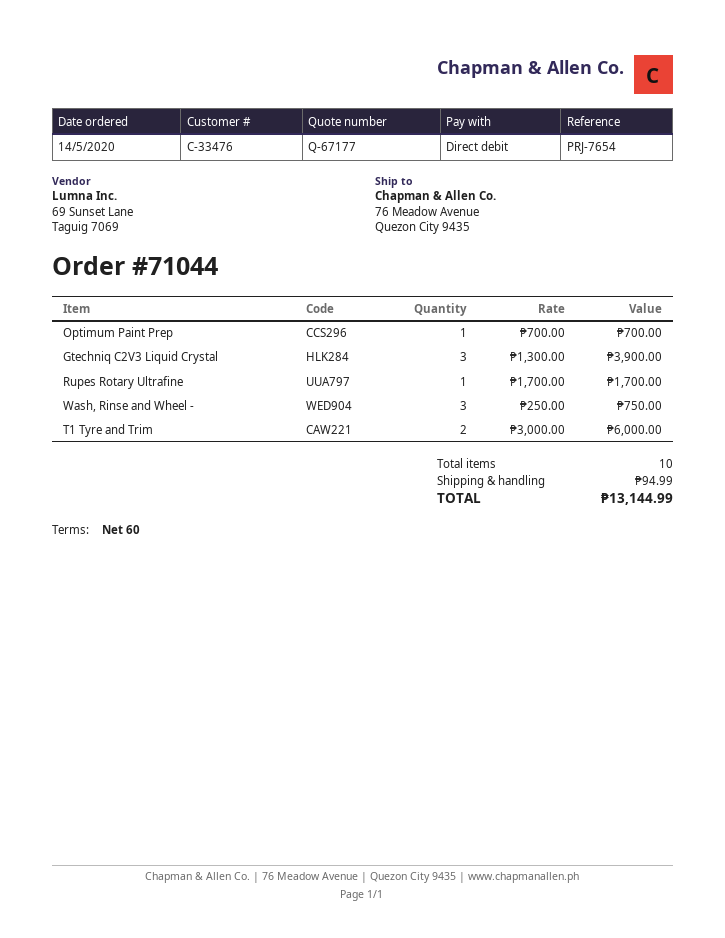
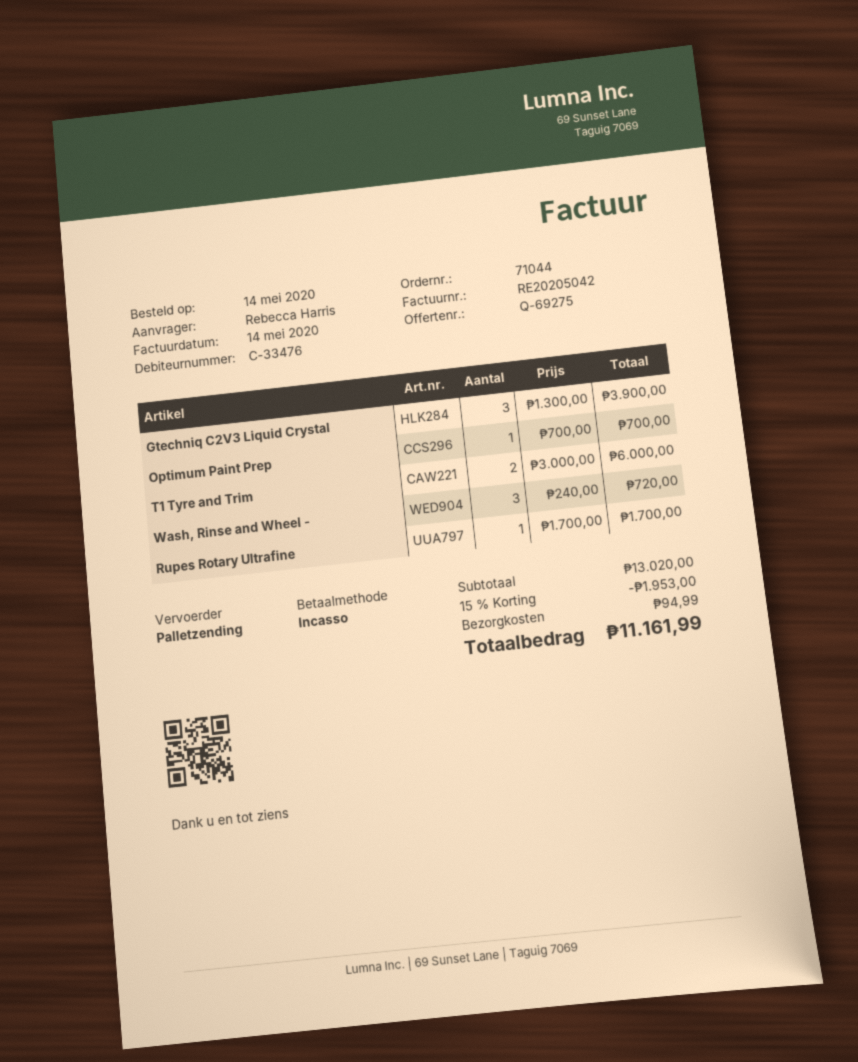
quote number: Q-67177 -> Q-69275
Wash, Rinse and Wheel -: 3 x 250.00 = 750.00 -> 3 x 240.00 = 720.00
discount: none -> 15% = 1953.00
total: 13144.99 -> 11161.99

